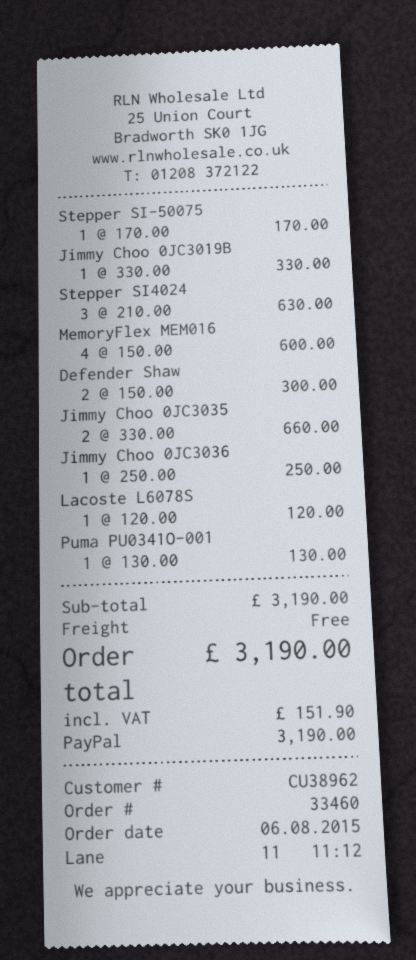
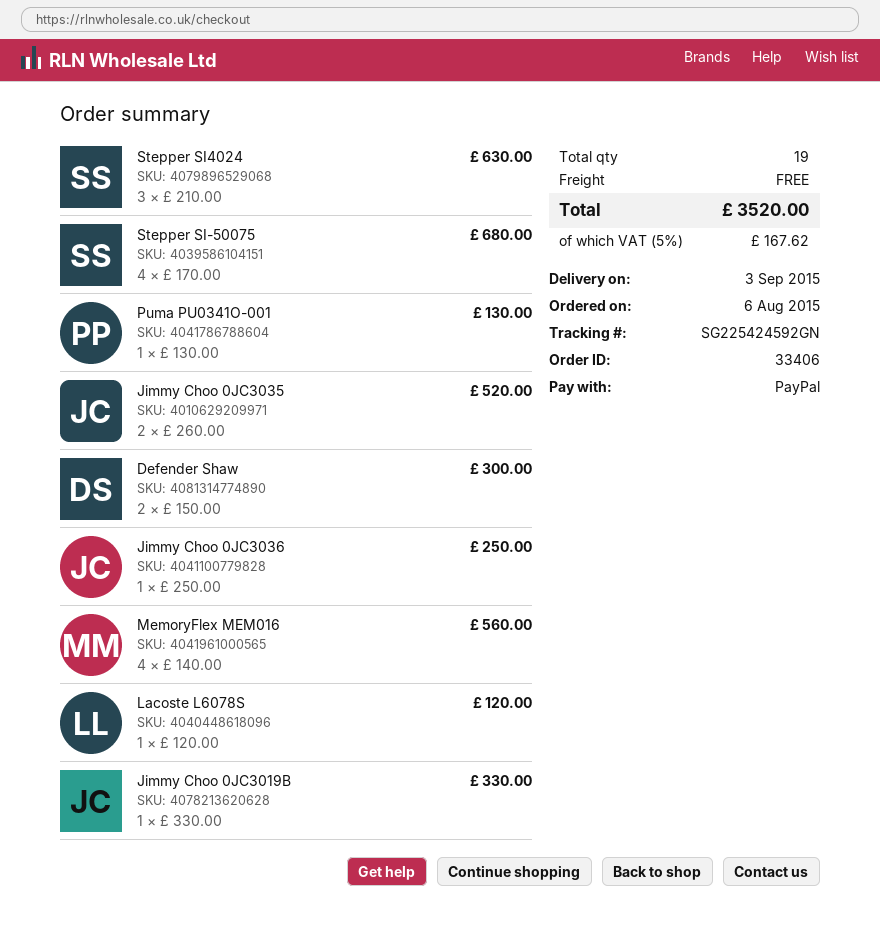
order number: 33460 -> 33406
Stepper SI-50075: 1 x 170.00 = 170.00 -> 4 x 170.00 = 680.00
MemoryFlex MEM016: 4 x 150.00 = 600.00 -> 4 x 140.00 = 560.00
Jimmy Choo 0JC3035: 2 x 330.00 = 660.00 -> 2 x 260.00 = 520.00
tax: 151.90 -> 167.62
total: 3190.00 -> 3520.00

